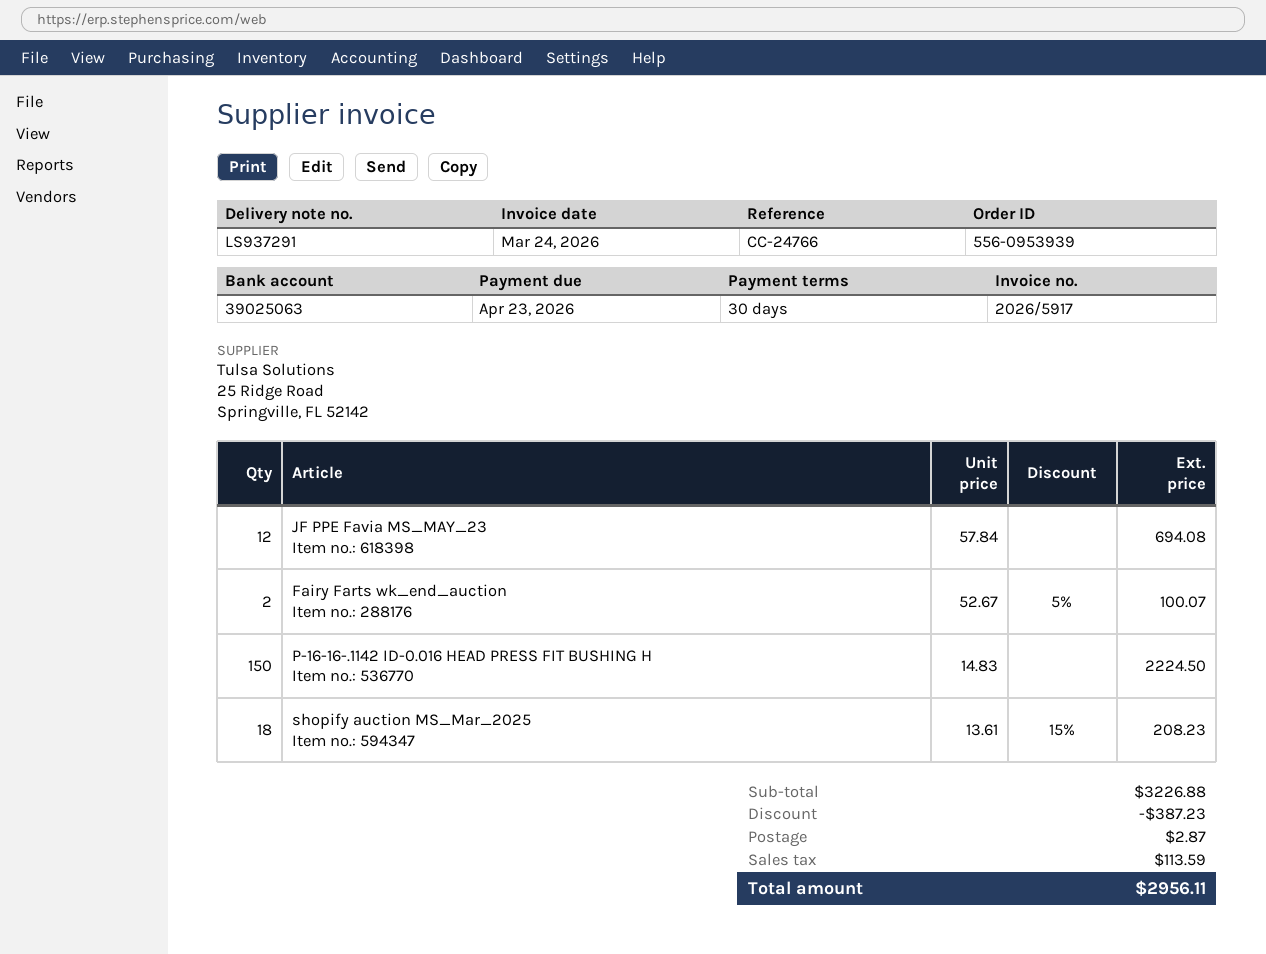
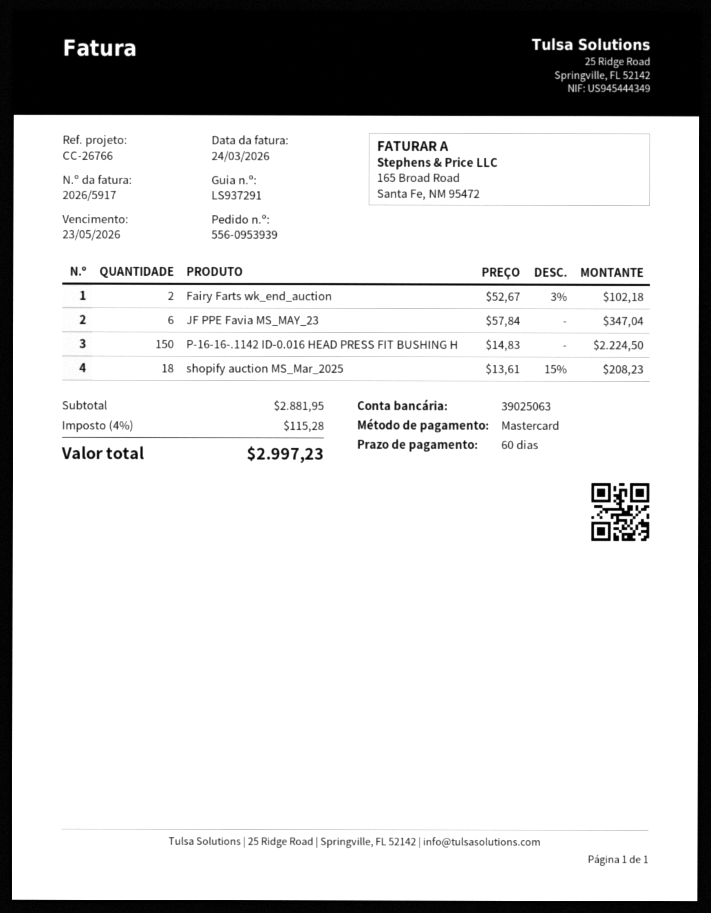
payment terms: 30 days -> 60 days
due date: 2026-04-23 -> 2026-05-23
reference: CC-24766 -> CC-26766
JF PPE Favia MS_MAY_23: 12 x 57.84 = 694.08 -> 6 x 57.84 = 347.04
Fairy Farts wk_end_auction: 2 x 52.67 - 5% = 100.07 -> 2 x 52.67 - 3% = 102.18
subtotal: 3226.88 -> 2881.95
discount: 387.23 -> none
shipping: 2.87 -> none
tax: 113.59 -> 115.28
total: 2956.11 -> 2997.23

